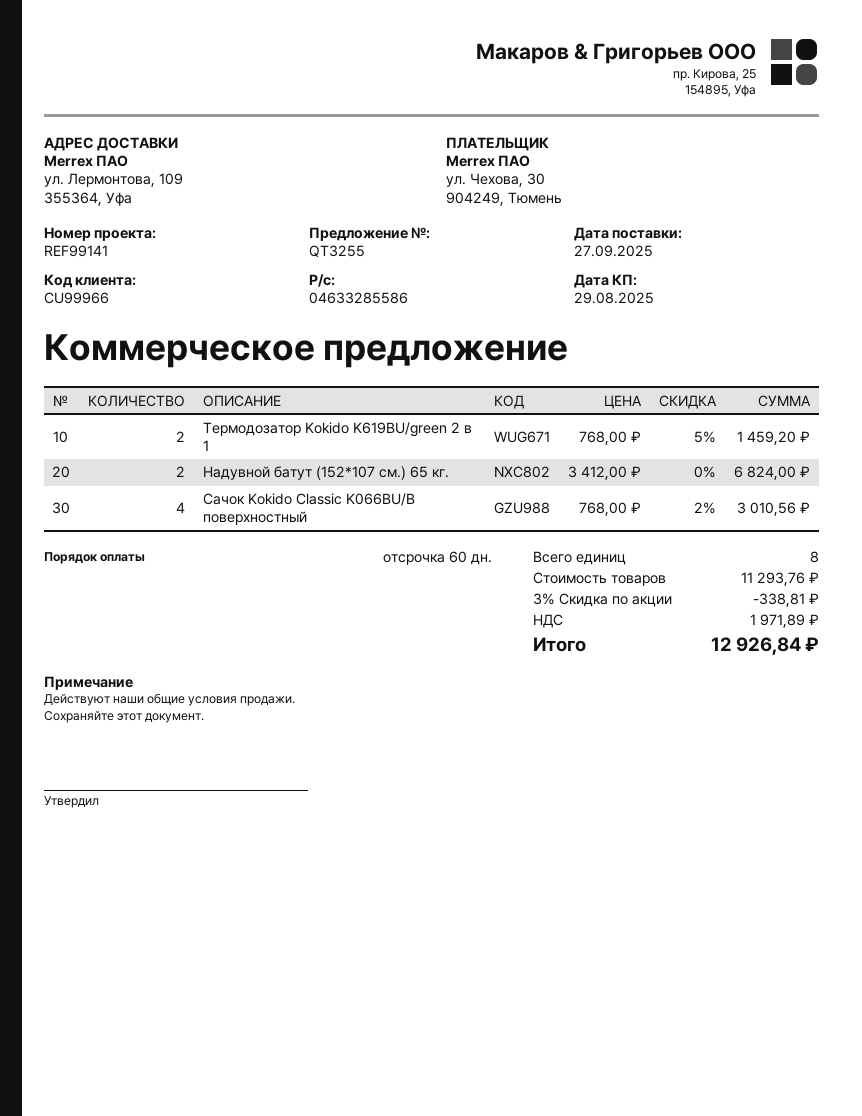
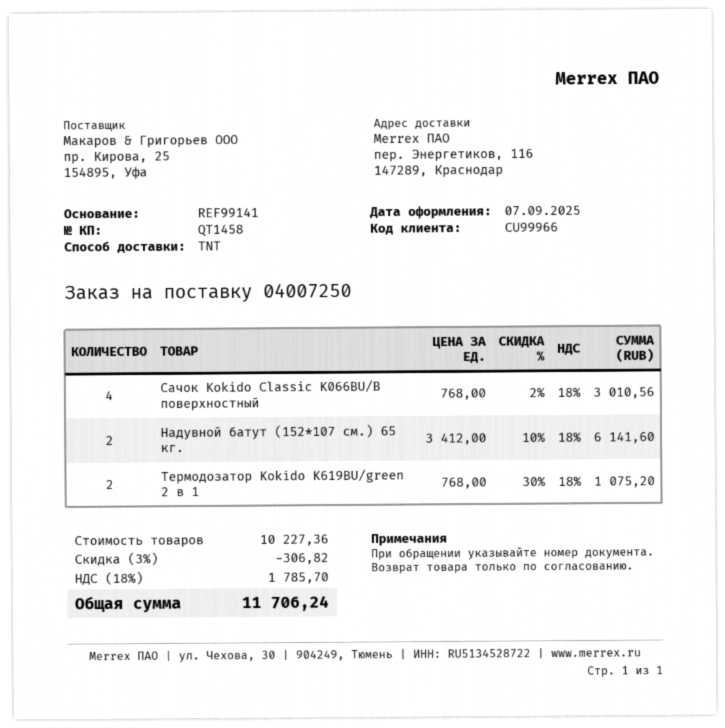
quote number: QT3255 -> QT1458
ship to: ул. Лермонтова, 109, 355364, Уфа -> пер. Энергетиков, 116, 147289, Краснодар
Термодозатор Kokido K619BU/green 2 в 1: 2 x 768.00 - 5% = 1459.20 -> 2 x 768.00 - 30% = 1075.20
Надувной батут (152*107 см.) 65 кг.: 2 x 3412.00 = 6824.00 -> 2 x 3412.00 - 10% = 6141.60
subtotal: 11293.76 -> 10227.36
discount: 3% = 338.81 -> 3% = 306.82
tax: 1971.89 -> 1785.70
total: 12926.84 -> 11706.24

